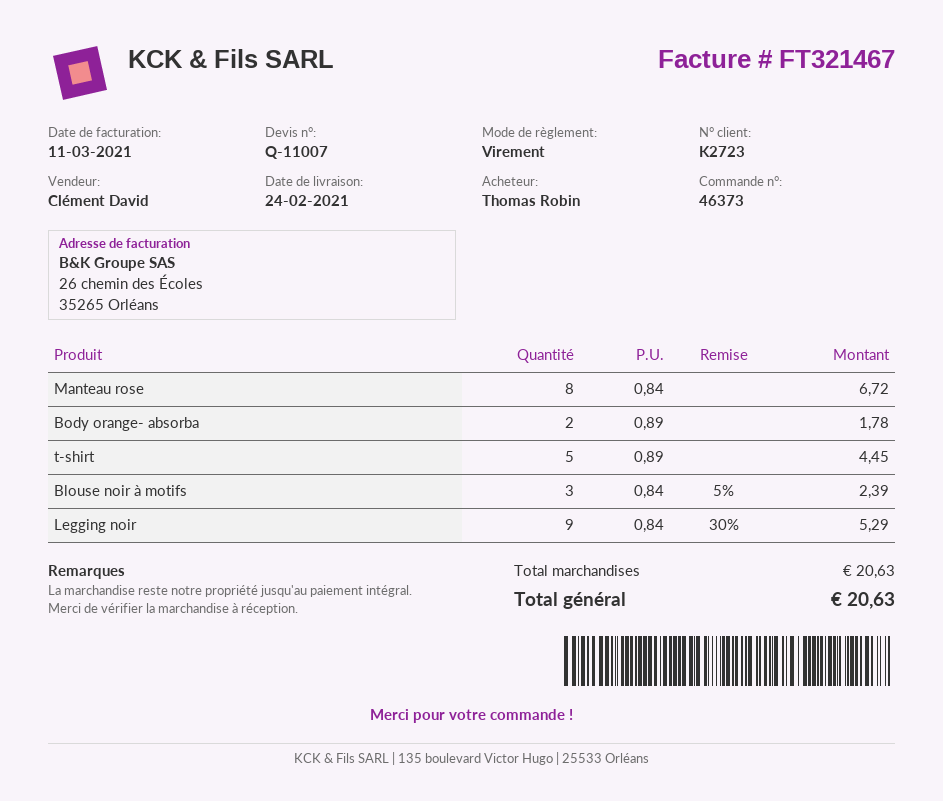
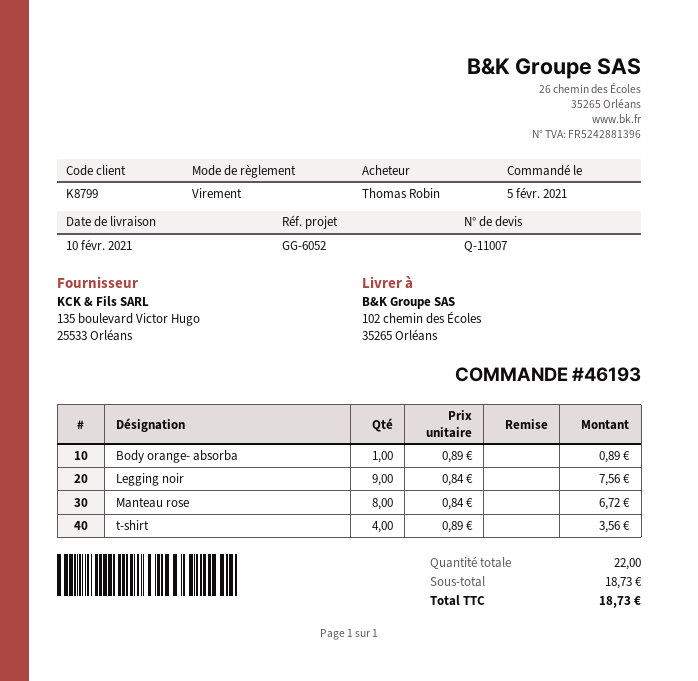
order number: 46373 -> 46193
delivery date: 2021-02-24 -> 2021-02-10
customer number: K2723 -> K8799
Body orange- absorba: 2 x 0.89 = 1.78 -> 1 x 0.89 = 0.89
t-shirt: 5 x 0.89 = 4.45 -> 4 x 0.89 = 3.56
Blouse noir à motifs: 3 x 0.84 - 5% = 2.39 -> none
Legging noir: 9 x 0.84 - 30% = 5.29 -> 9 x 0.84 = 7.56
subtotal: 20.63 -> 18.73
total: 20.63 -> 18.73

